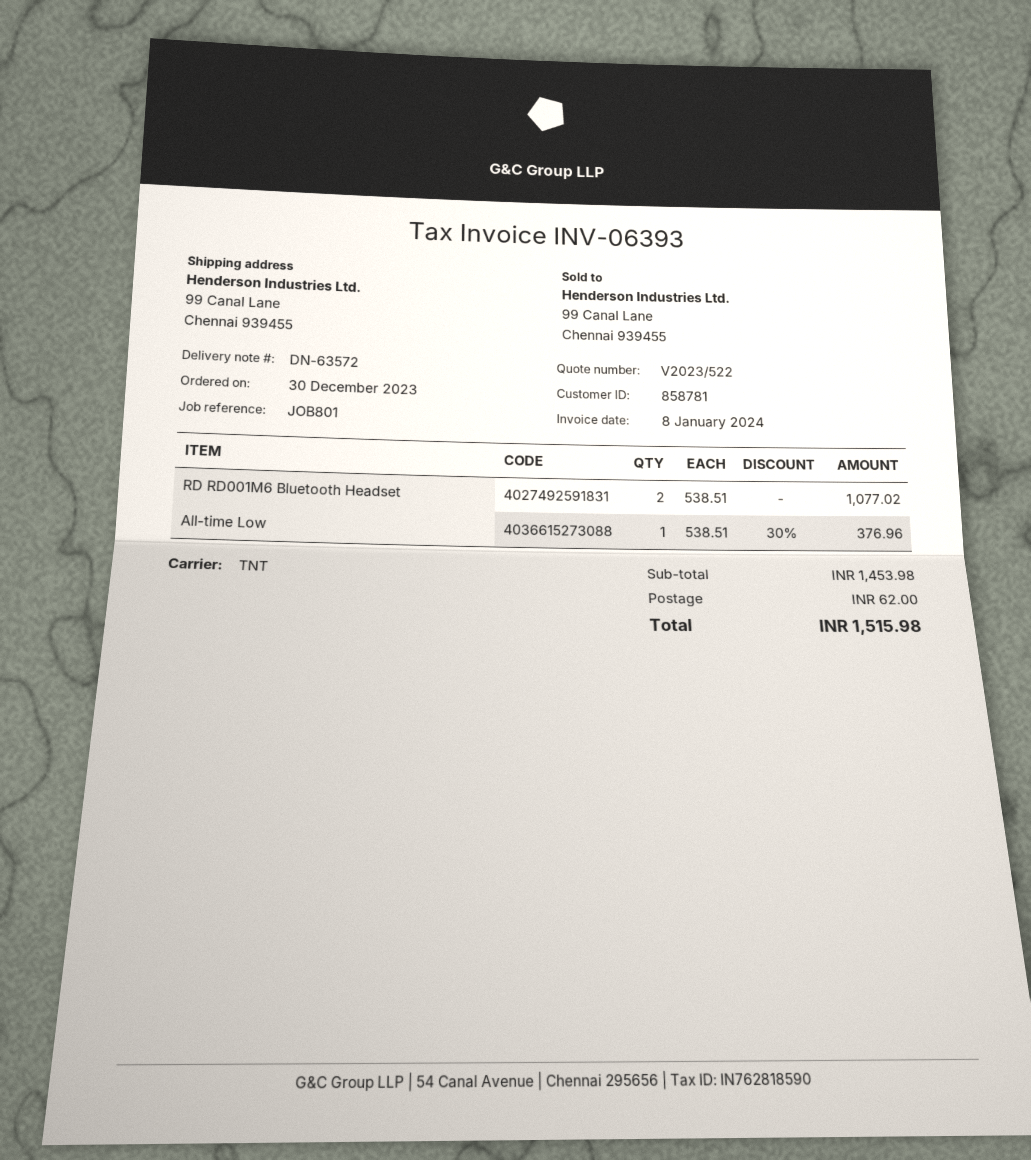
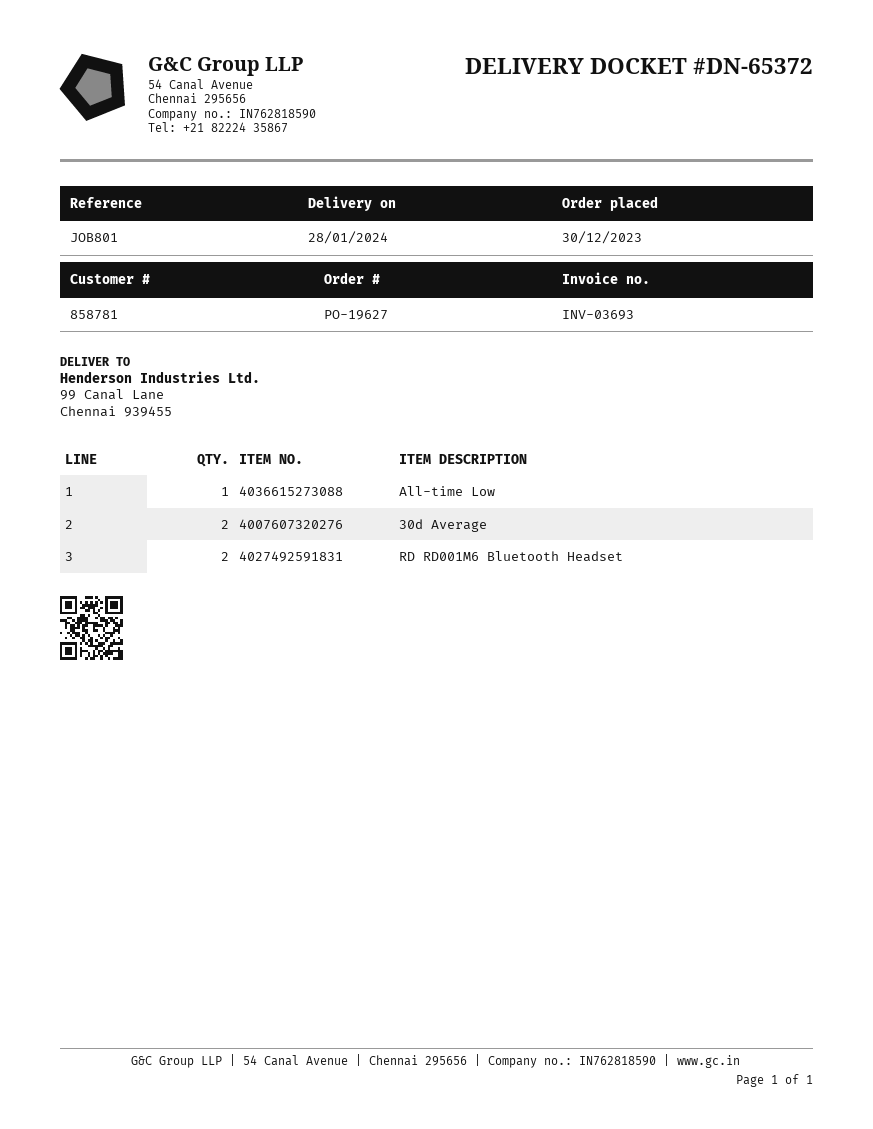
delivery note number: DN-63572 -> DN-65372
invoice number: INV-06393 -> INV-03693
30d Average: none -> 2

